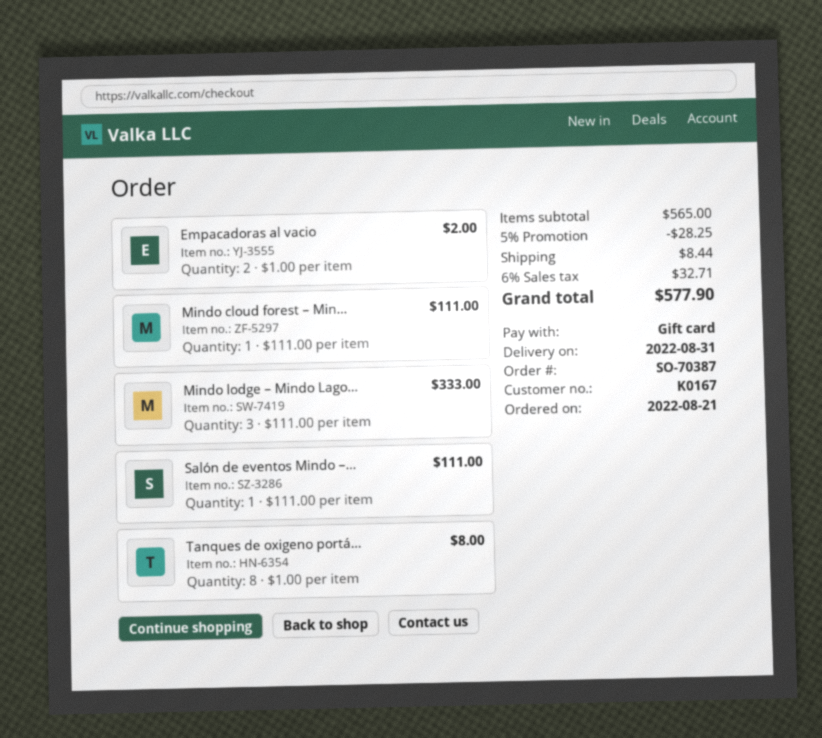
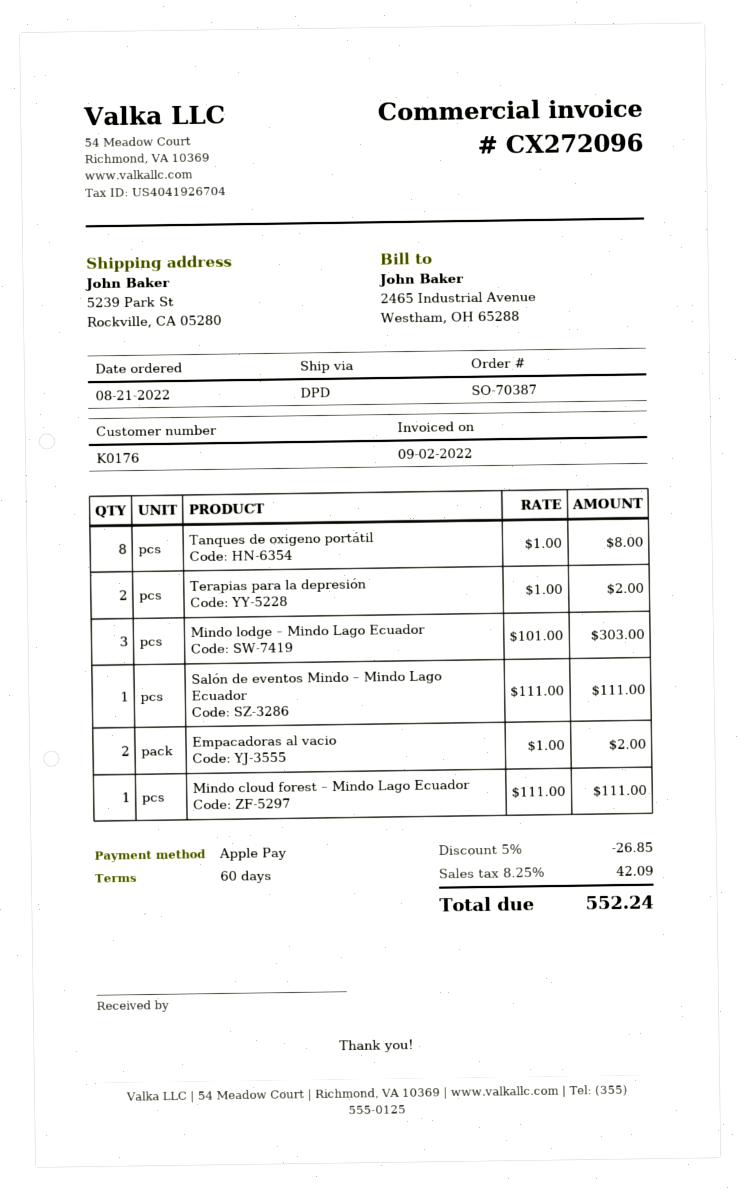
customer number: K0167 -> K0176
payment method: gift card -> Apple Pay
Mindo lodge – Mindo Lago...: 3 x 111.00 = 333.00 -> 3 x 101.00 = 303.00
Terapias para la depresión: none -> 2 x 1.00 = 2.00
discount: 5% = 28.25 -> 5% = 26.85
shipping: 8.44 -> none
tax: 6% = 32.71 -> 8.25% = 42.09
total: 577.90 -> 552.24

